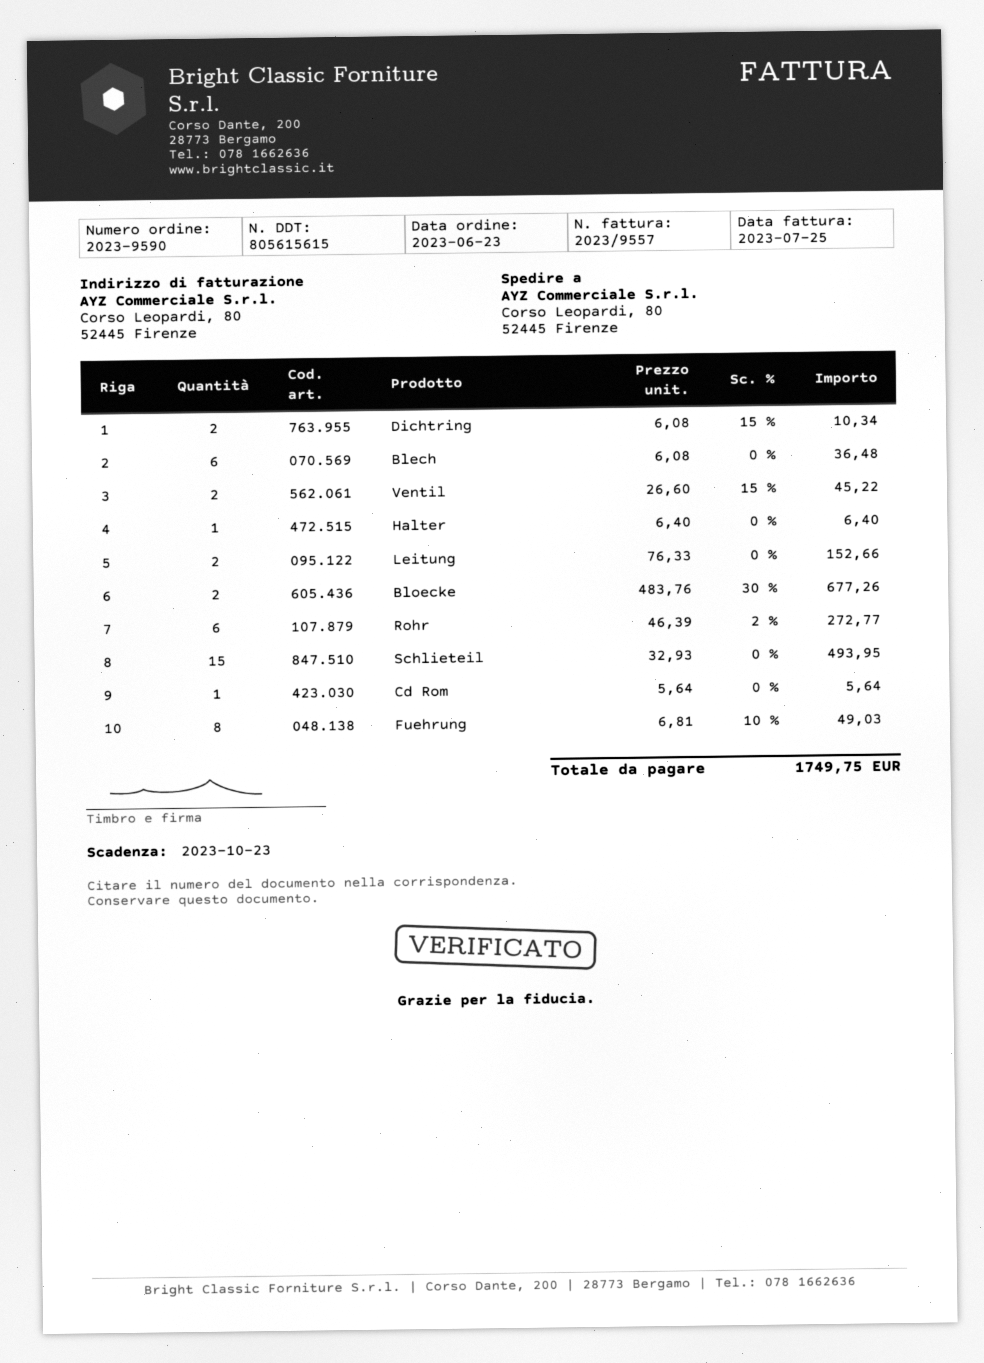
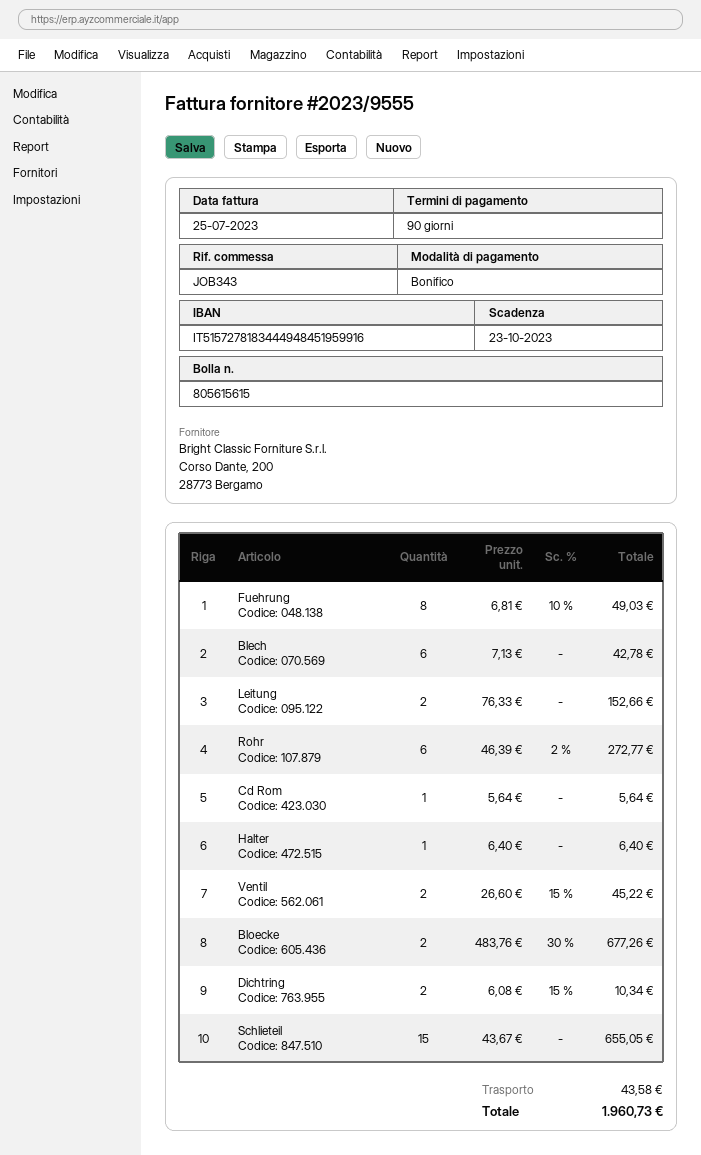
invoice number: 2023/9557 -> 2023/9555
Blech: 6 x 6.08 = 36.48 -> 6 x 7.13 = 42.78
Schlieteil: 15 x 32.93 = 493.95 -> 15 x 43.67 = 655.05
shipping: none -> 43.58
total: 1749.75 -> 1960.73

